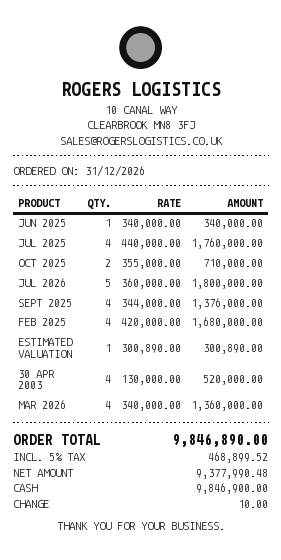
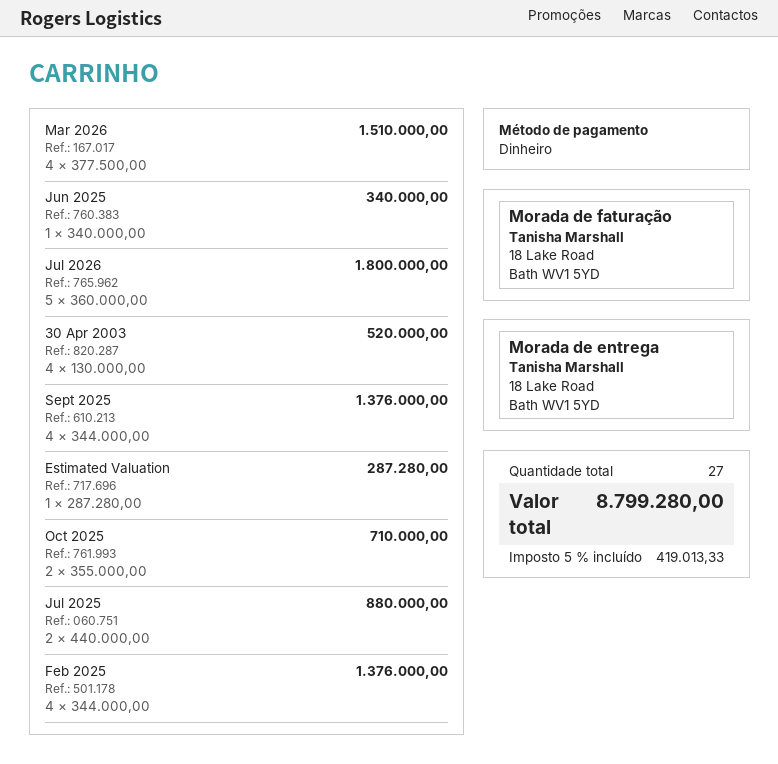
JUL 2025: 4 x 440000.00 = 1760000.00 -> 2 x 440000.00 = 880000.00
FEB 2025: 4 x 420000.00 = 1680000.00 -> 4 x 344000.00 = 1376000.00
ESTIMATED VALUATION: 1 x 300890.00 = 300890.00 -> 1 x 287280.00 = 287280.00
MAR 2026: 4 x 340000.00 = 1360000.00 -> 4 x 377500.00 = 1510000.00
tax: 5% = 468899.52 -> 5% = 419013.33
total: 9846890.00 -> 8799280.00

